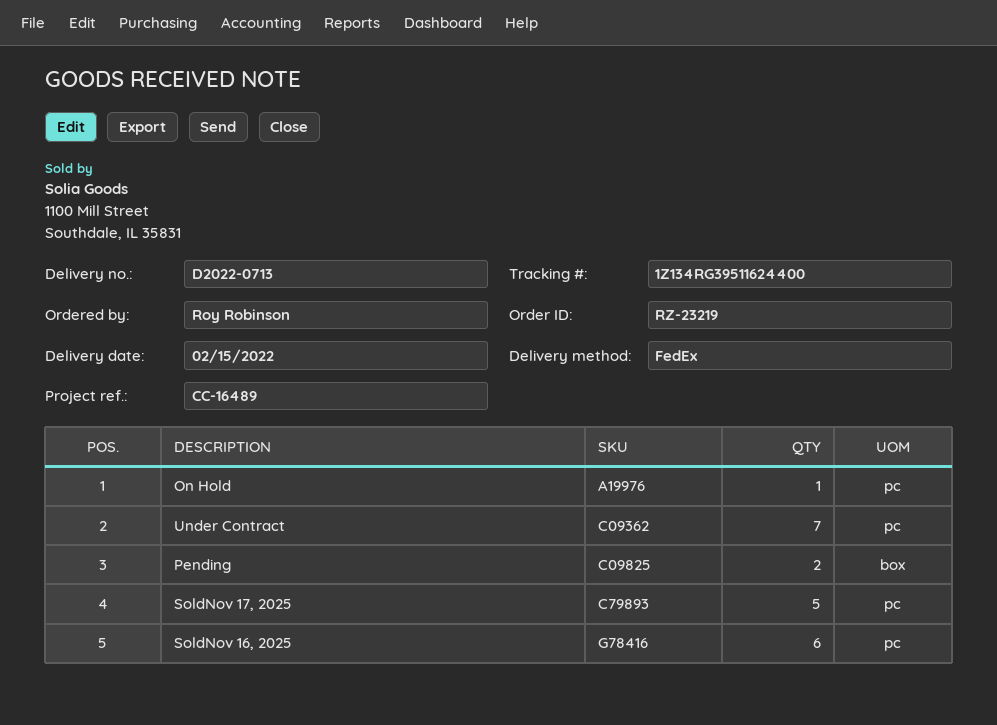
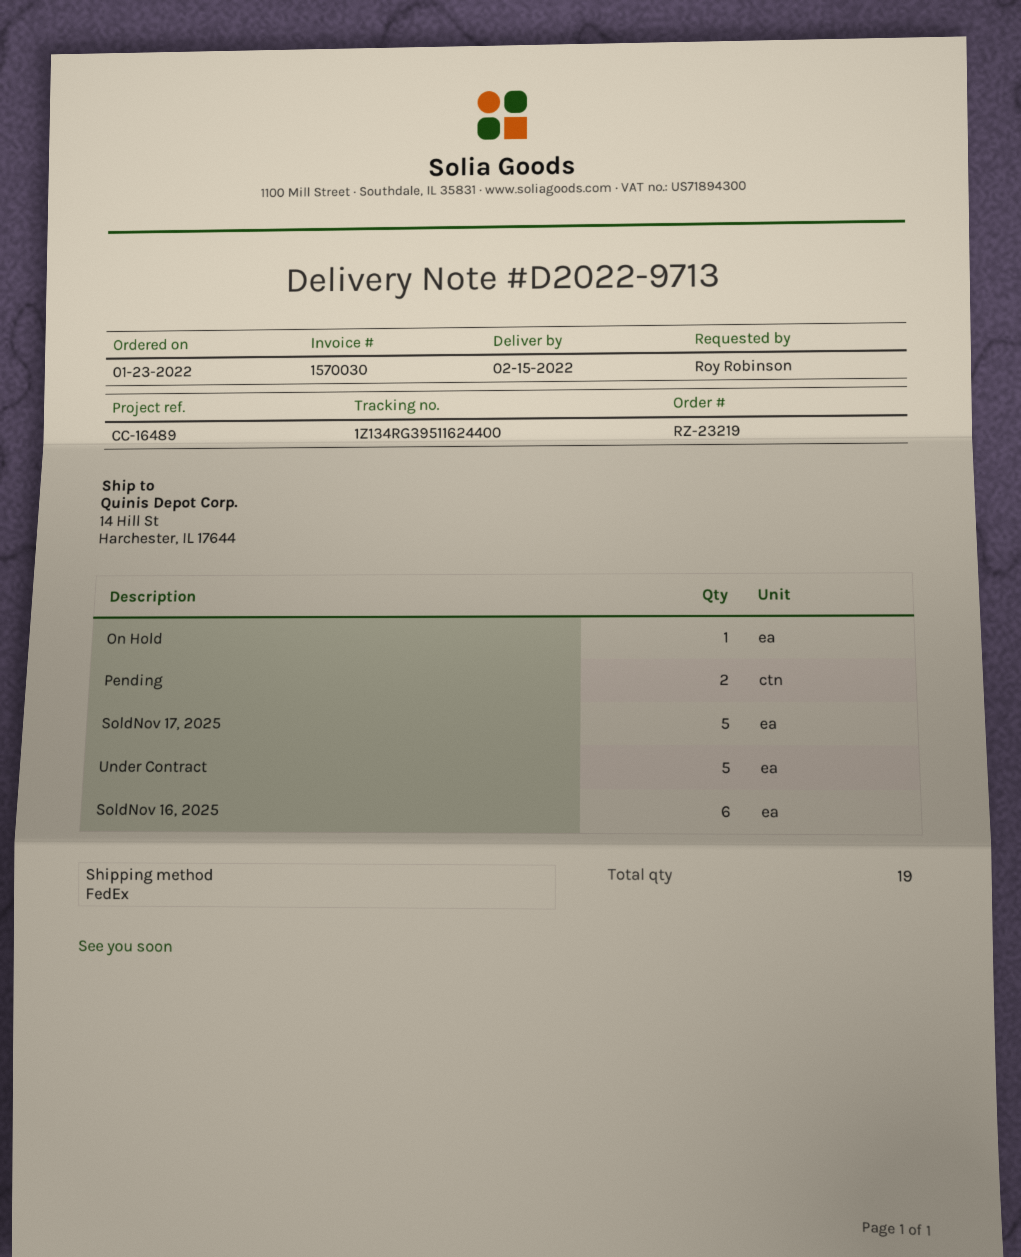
delivery note number: D2022-0713 -> D2022-9713
Under Contract: 7 -> 5

